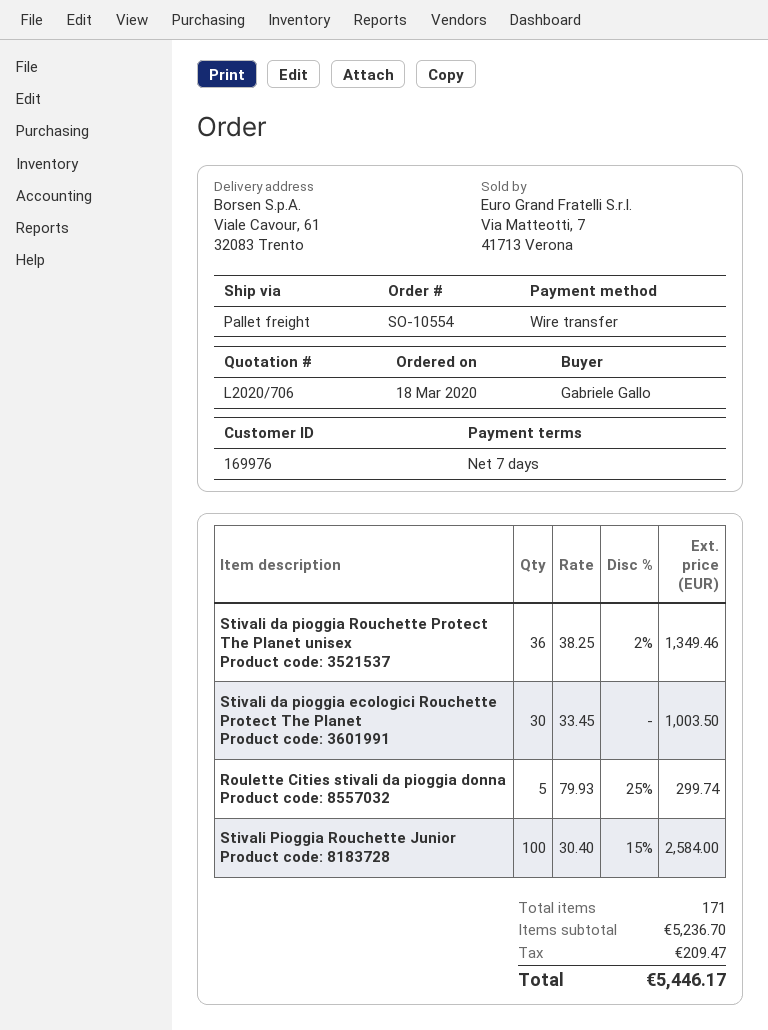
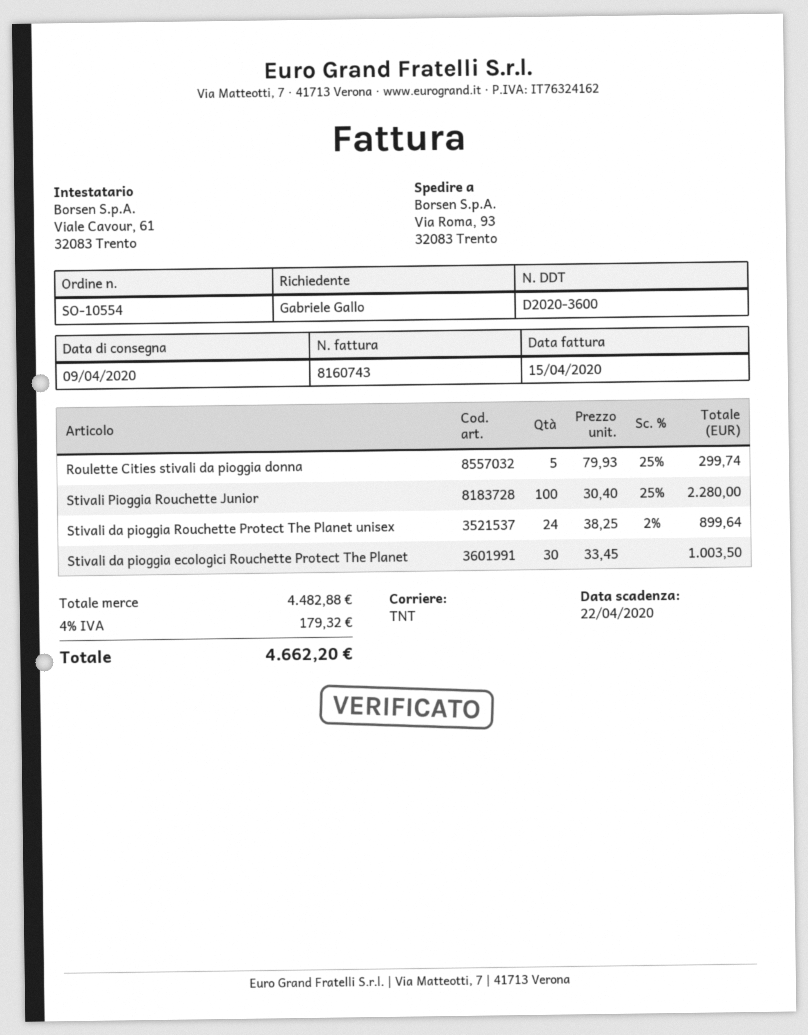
shipping method: pallet freight -> TNT
ship to: Viale Cavour, 61, 32083 Trento -> Via Roma, 93, 32083 Trento
Stivali da pioggia Rouchette Protect The Planet unisex: 36 x 38.25 - 2% = 1349.46 -> 24 x 38.25 - 2% = 899.64
Stivali Pioggia Rouchette Junior: 100 x 30.40 - 15% = 2584.00 -> 100 x 30.40 - 25% = 2280.00
subtotal: 5236.70 -> 4482.88
tax: 209.47 -> 179.32
total: 5446.17 -> 4662.20

